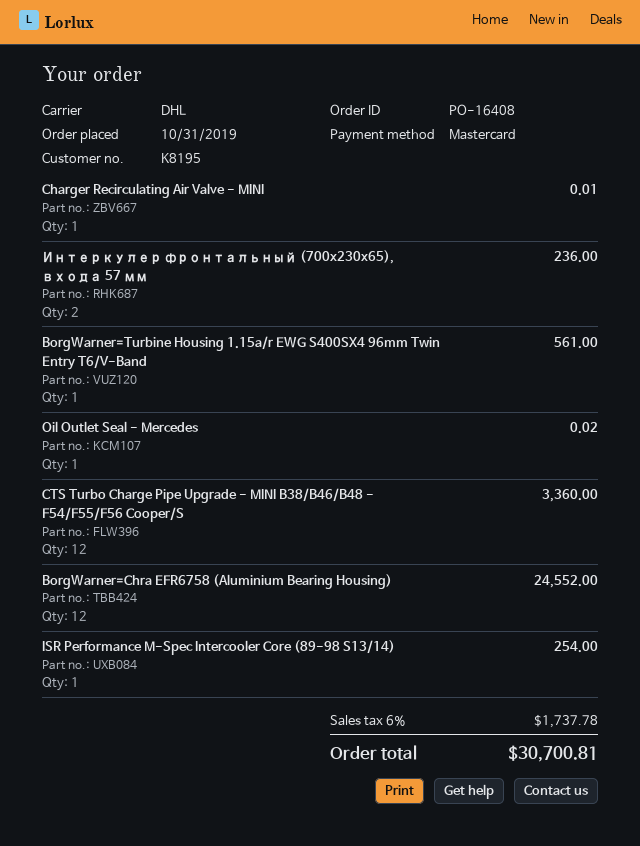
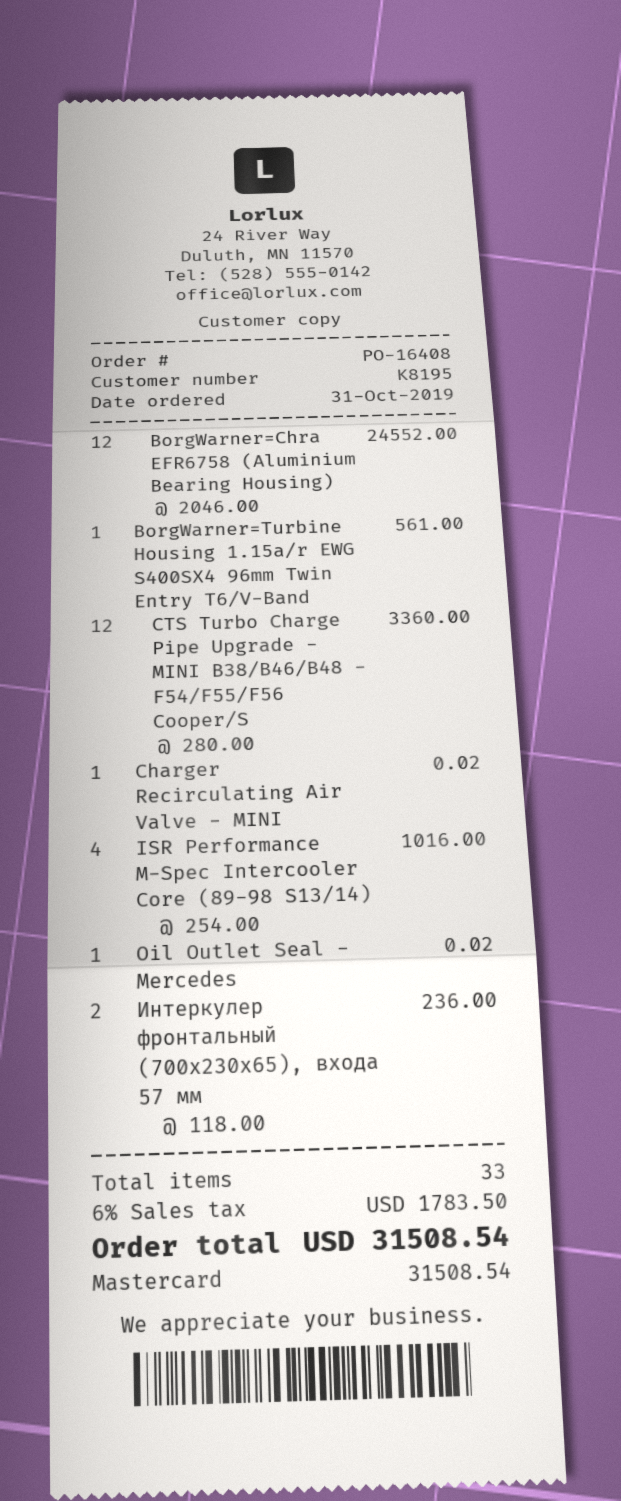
Charger Recirculating Air Valve - MINI: 1 for 0.01 -> 1 for 0.02
ISR Performance M-Spec Intercooler Core (89-98 S13/14): 1 for 254.00 -> 4 for 1016.00
tax: 6% = 1737.78 -> 6% = 1783.50
total: 30700.81 -> 31508.54

